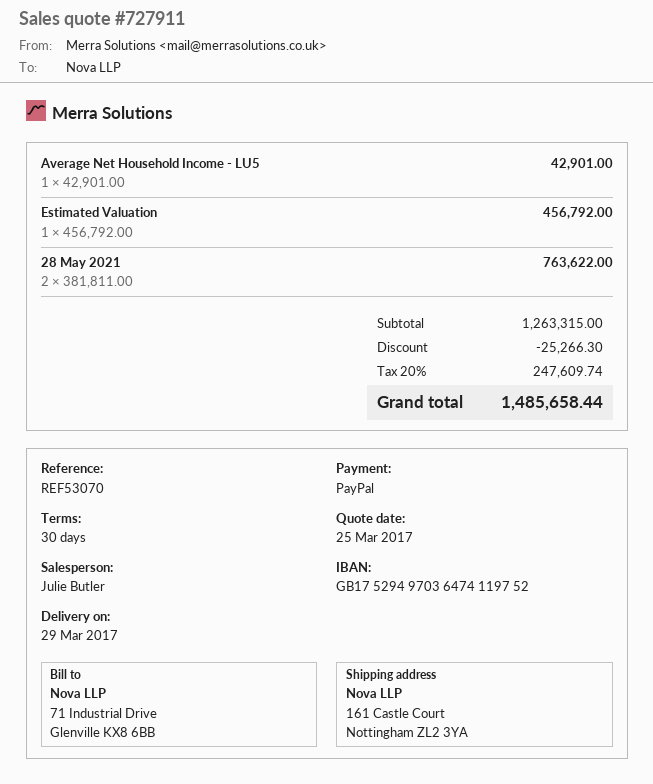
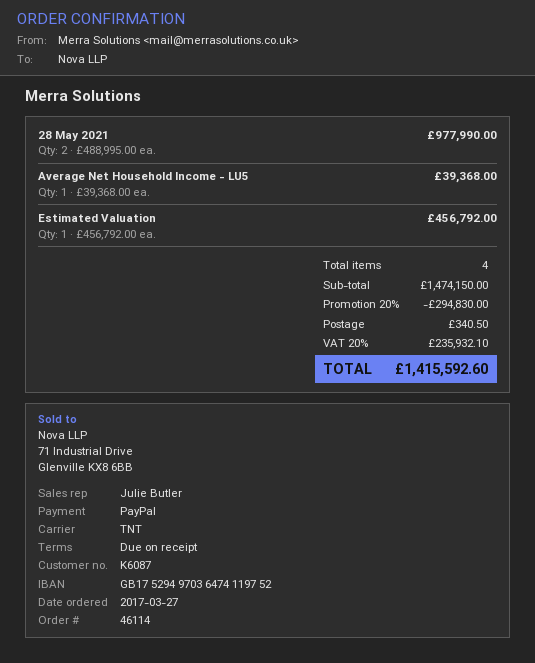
payment terms: 30 days -> on receipt
Average Net Household Income - LU5: 1 x 42901.00 = 42901.00 -> 1 x 39368.00 = 39368.00
28 May 2021: 2 x 381811.00 = 763622.00 -> 2 x 488995.00 = 977990.00
subtotal: 1263315.00 -> 1474150.00
discount: 25266.30 -> 294830.00
shipping: none -> 340.50
tax: 20% = 247609.74 -> 20% = 235932.10
total: 1485658.44 -> 1415592.60

